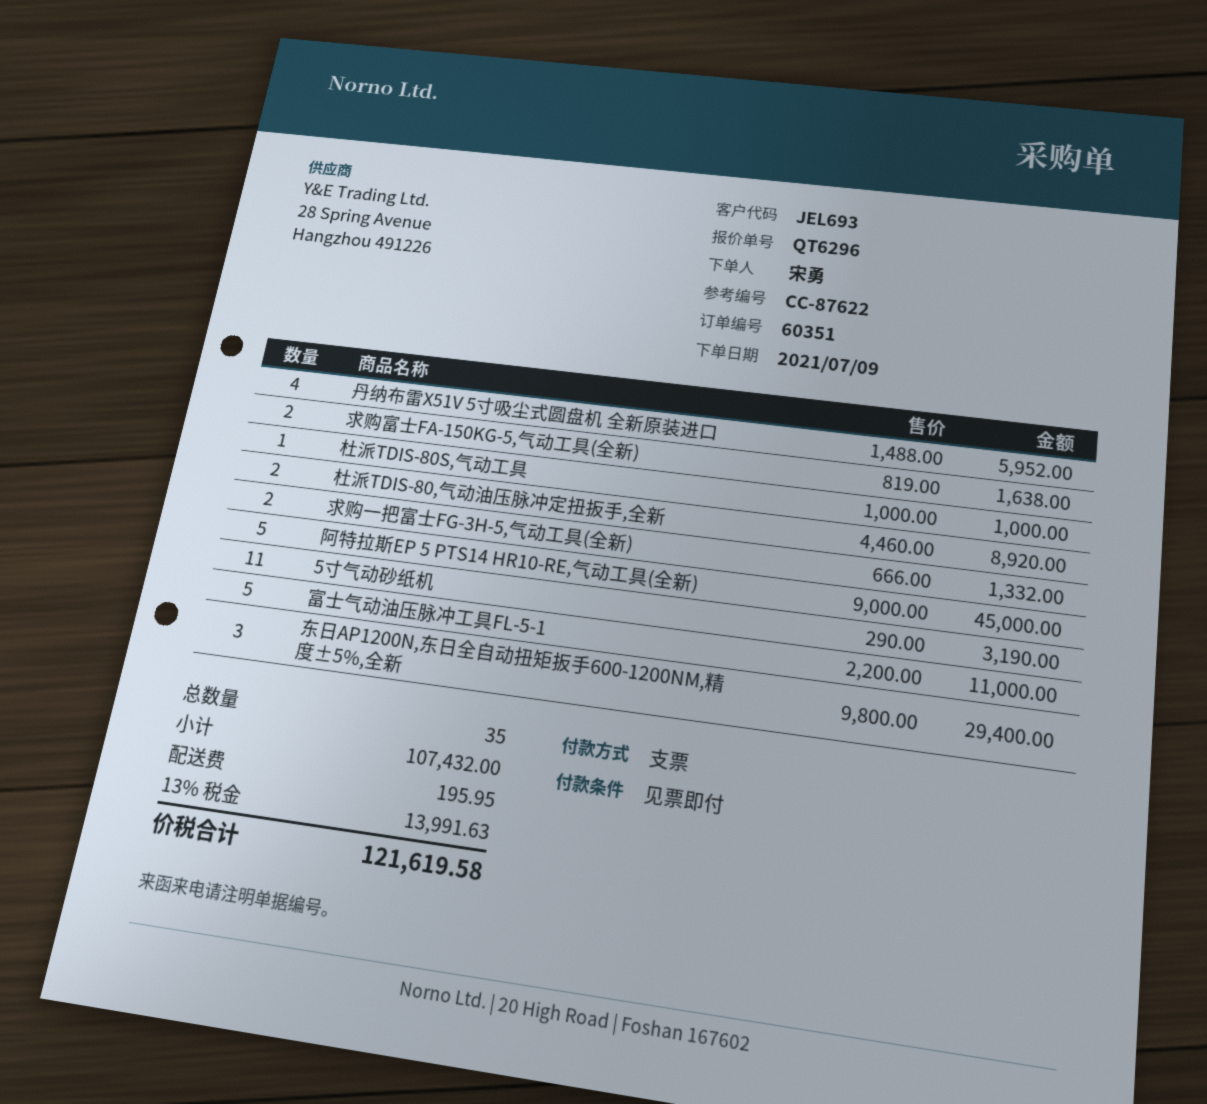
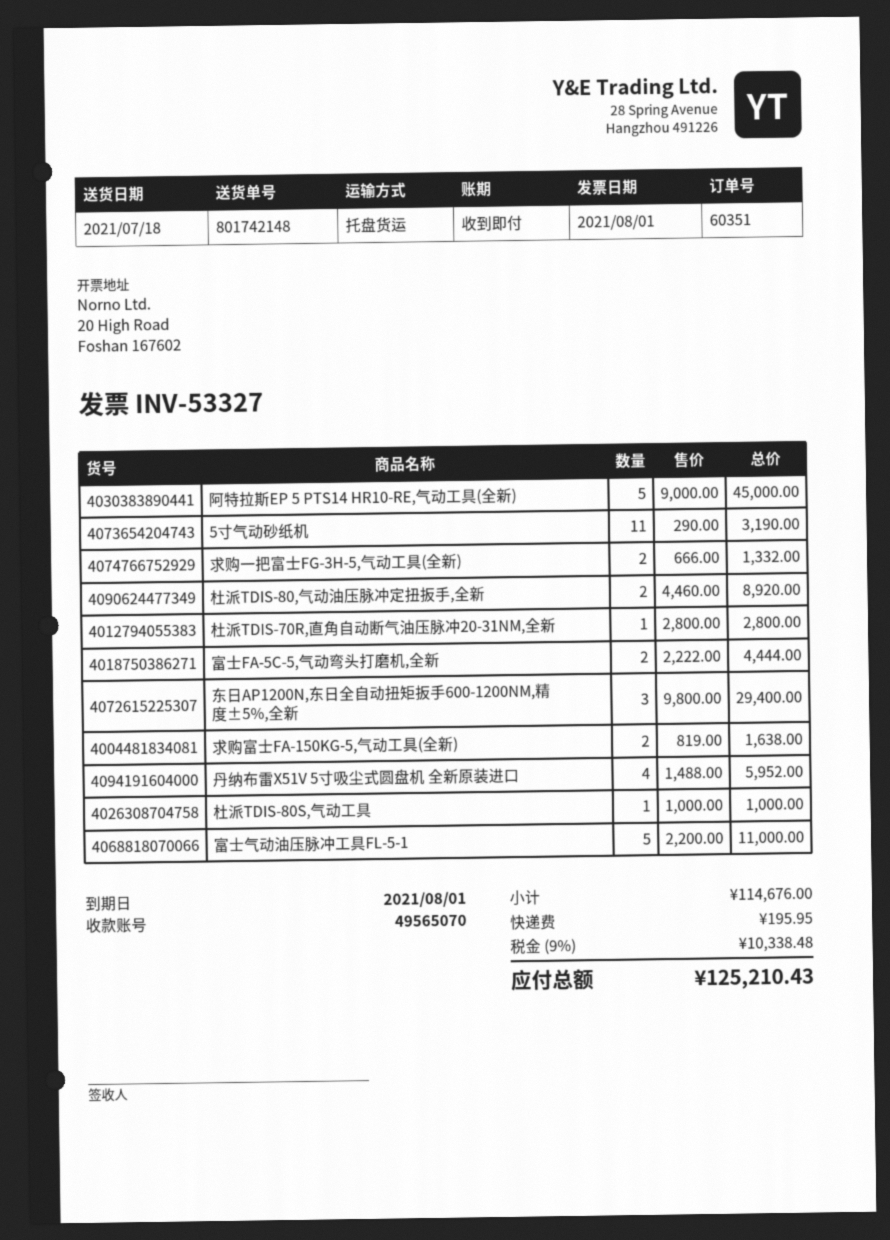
杜派TDIS-70R,直角自动断气油压脉冲20-31NM,全新: none -> 1 x 2800.00 = 2800.00
富士FA-5C-5,气动弯头打磨机,全新: none -> 2 x 2222.00 = 4444.00
subtotal: 107432.00 -> 114676.00
tax: 13% = 13991.63 -> 9% = 10338.48
total: 121619.58 -> 125210.43

